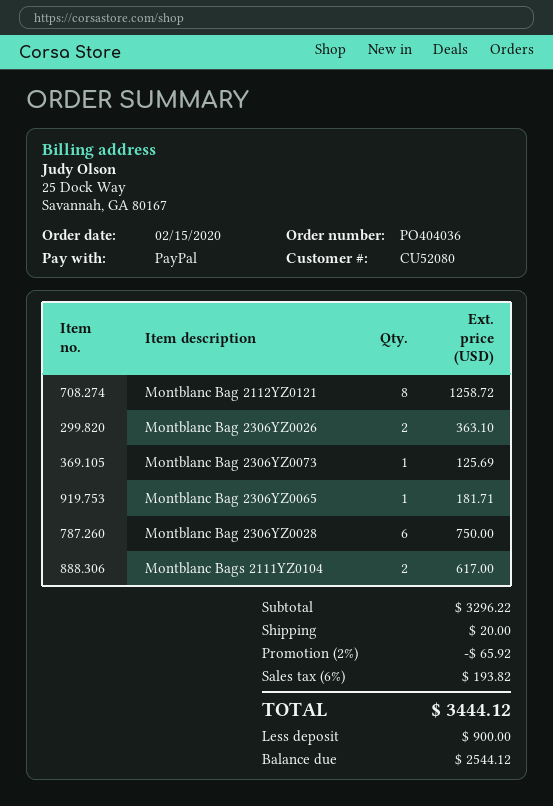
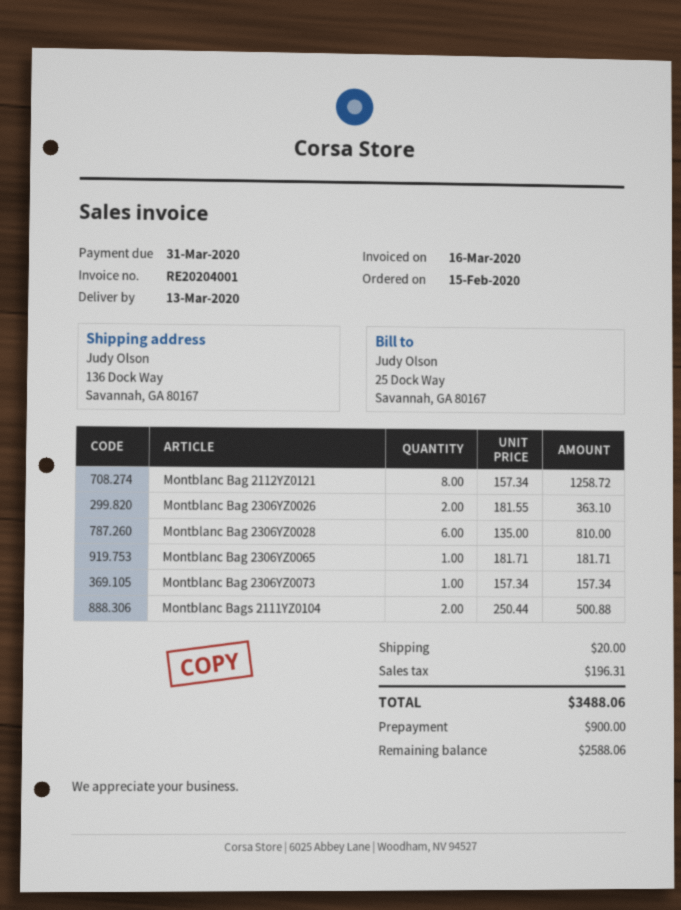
Montblanc Bag 2306YZ0073: 1 for 125.69 -> 1 for 157.34
Montblanc Bag 2306YZ0028: 6 for 750.00 -> 6 for 810.00
Montblanc Bags 2111YZ0104: 2 for 617.00 -> 2 for 500.88
discount: 2% = 65.92 -> none
tax: 193.82 -> 196.31
total: 3444.12 -> 3488.06
balance: 2544.12 -> 2588.06

